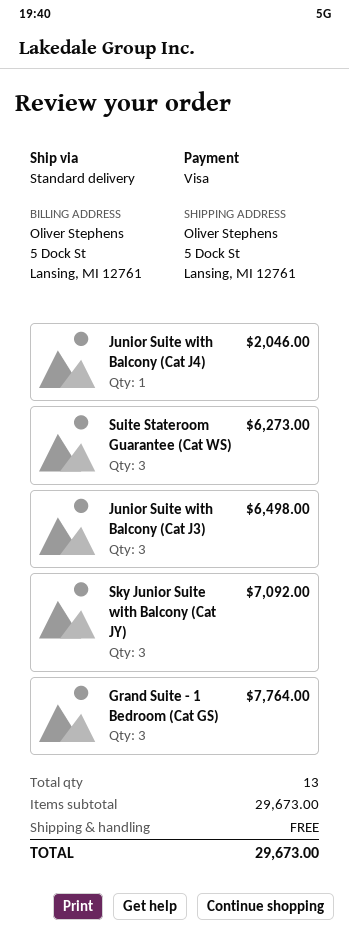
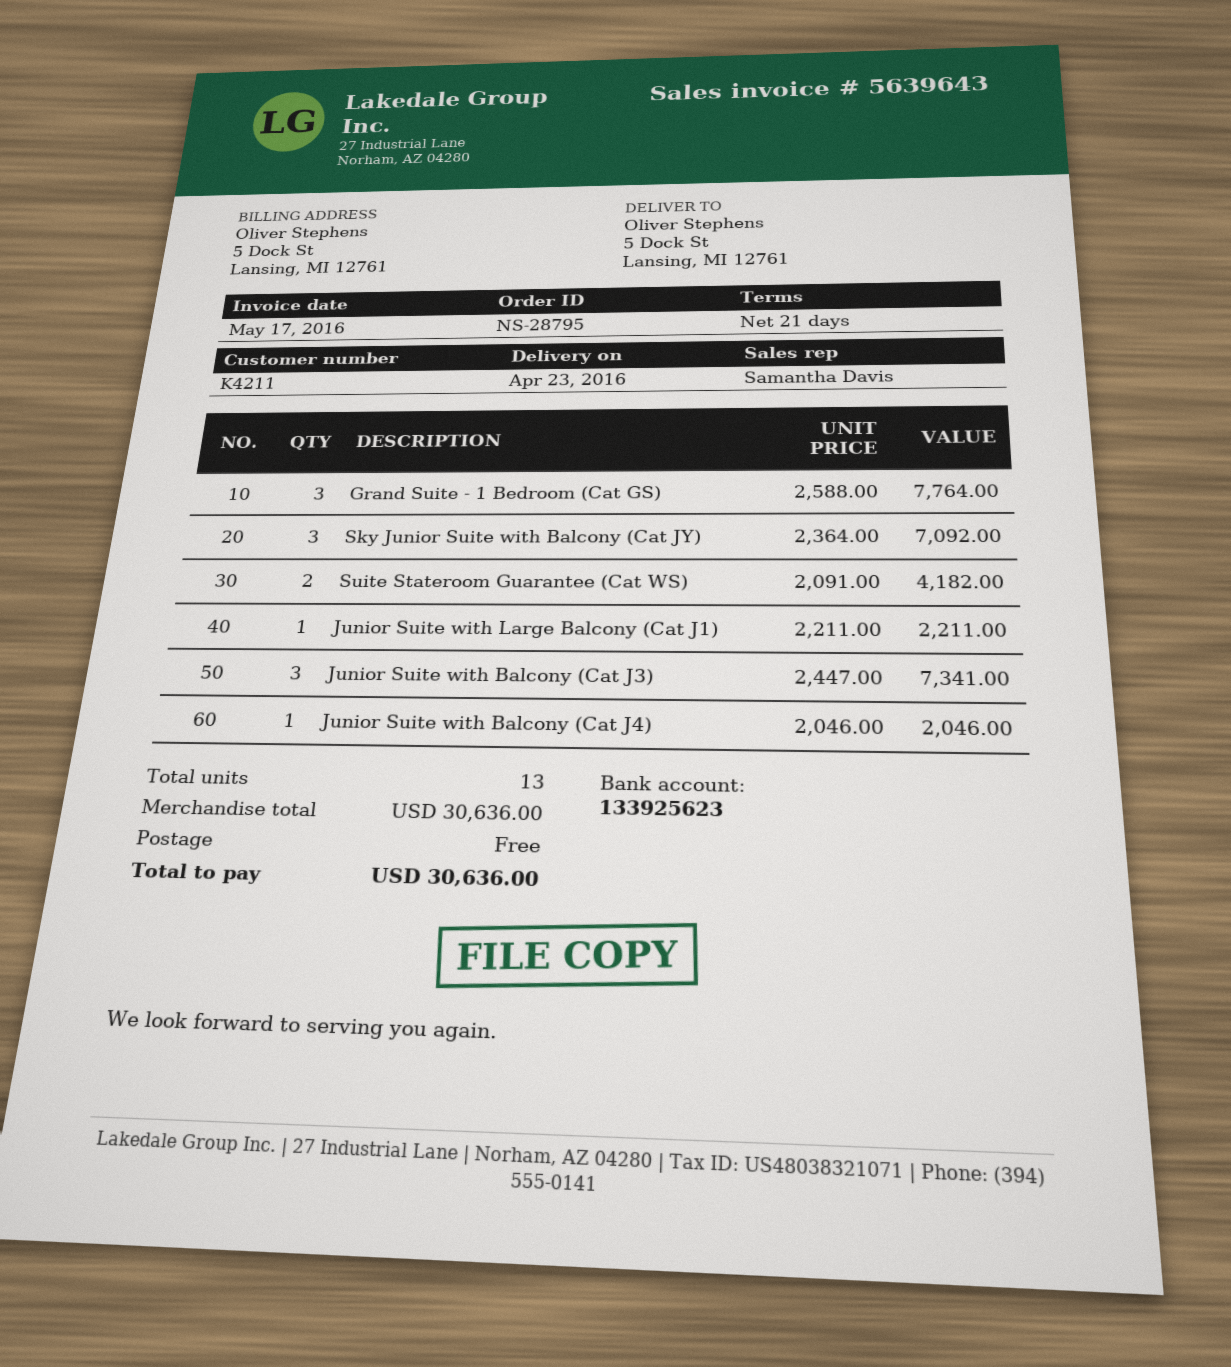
Suite Stateroom Guarantee (Cat WS): 3 for 6273.00 -> 2 for 4182.00
Junior Suite with Balcony (Cat J3): 3 for 6498.00 -> 3 for 7341.00
Junior Suite with Large Balcony (Cat J1): none -> 1 for 2211.00
subtotal: 29673.00 -> 30636.00
total: 29673.00 -> 30636.00

